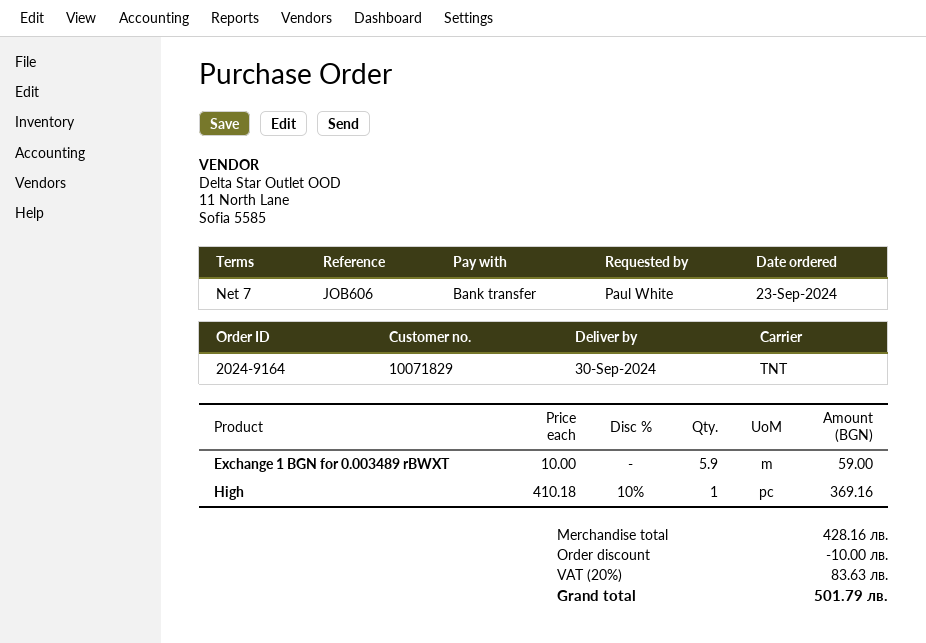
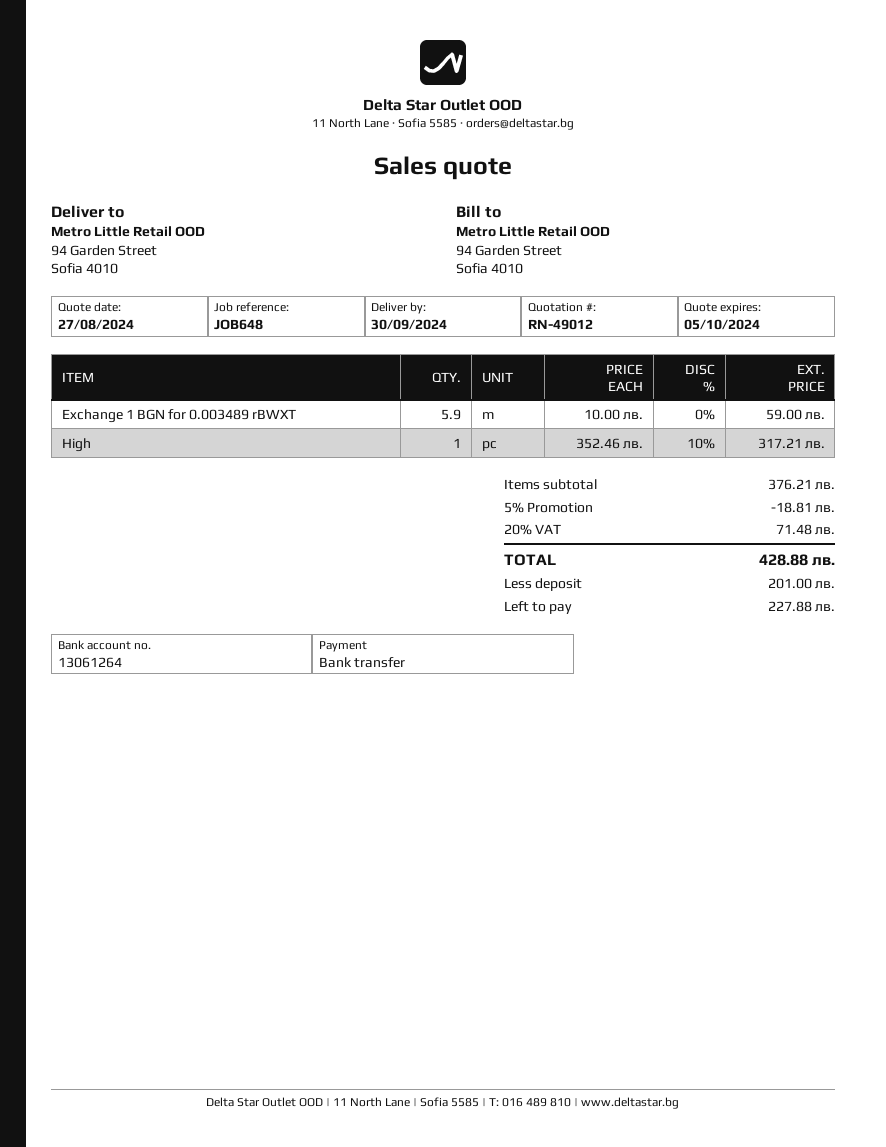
reference: JOB606 -> JOB648
High: 1 x 410.18 - 10% = 369.16 -> 1 x 352.46 - 10% = 317.21
subtotal: 428.16 -> 376.21
discount: 10.00 -> 18.81
tax: 20% = 83.63 -> 20% = 71.48
total: 501.79 -> 428.88

